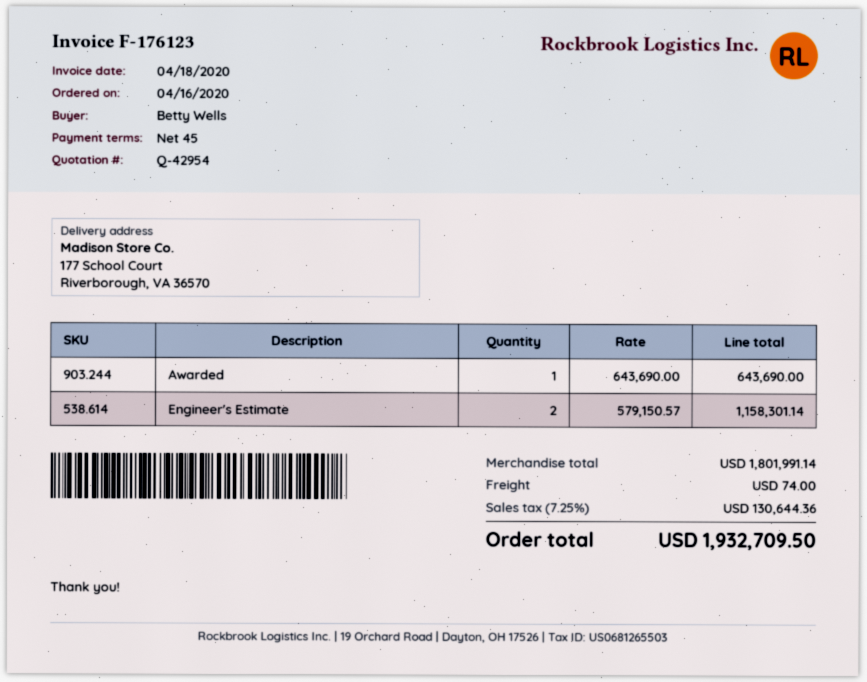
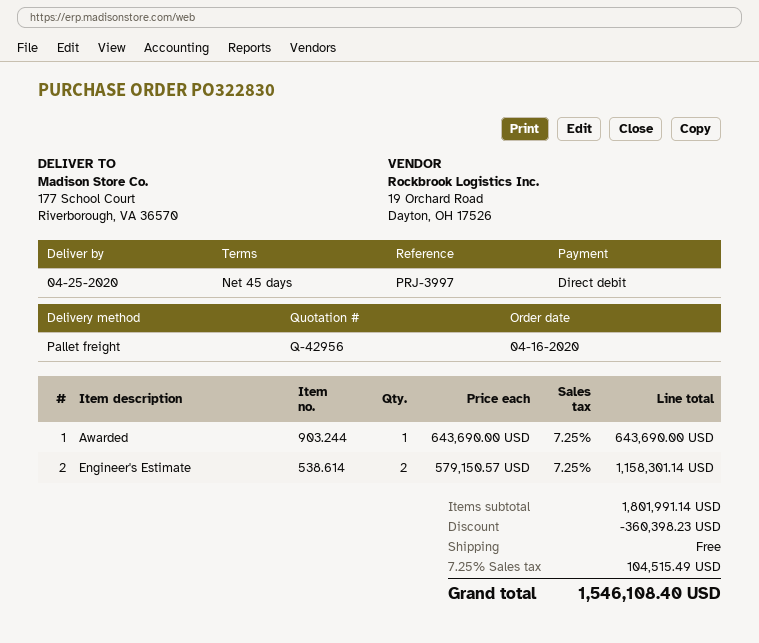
quote number: Q-42954 -> Q-42956
discount: none -> 360398.23
shipping: 74.00 -> 0.00
tax: 7.25% = 130644.36 -> 7.25% = 104515.49
total: 1932709.50 -> 1546108.40

